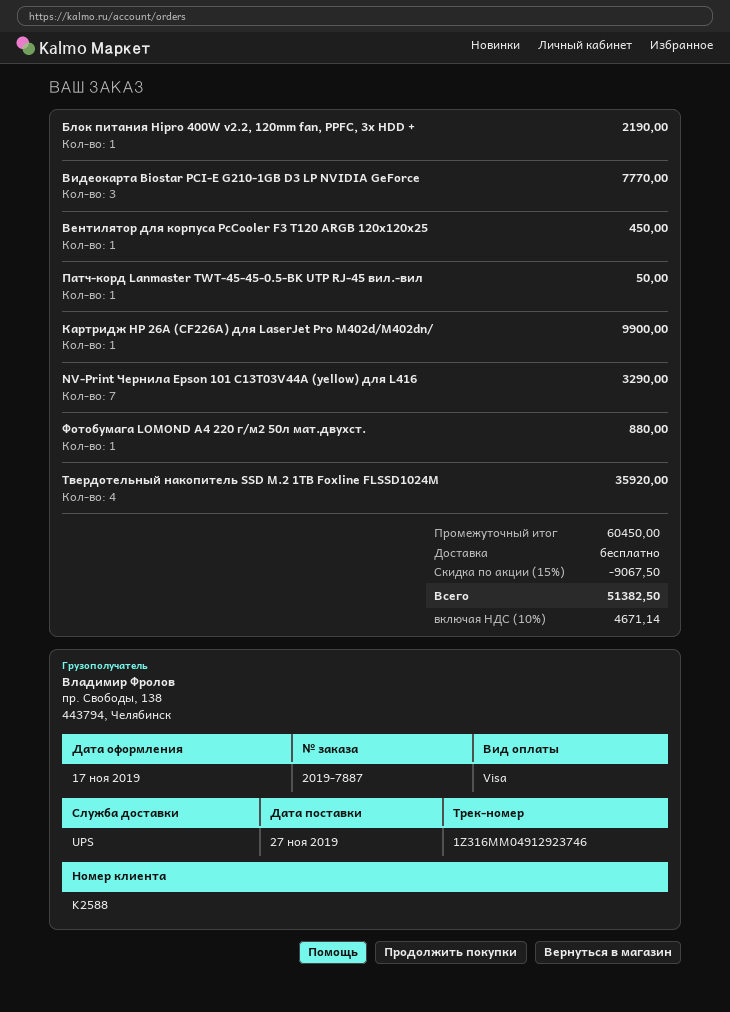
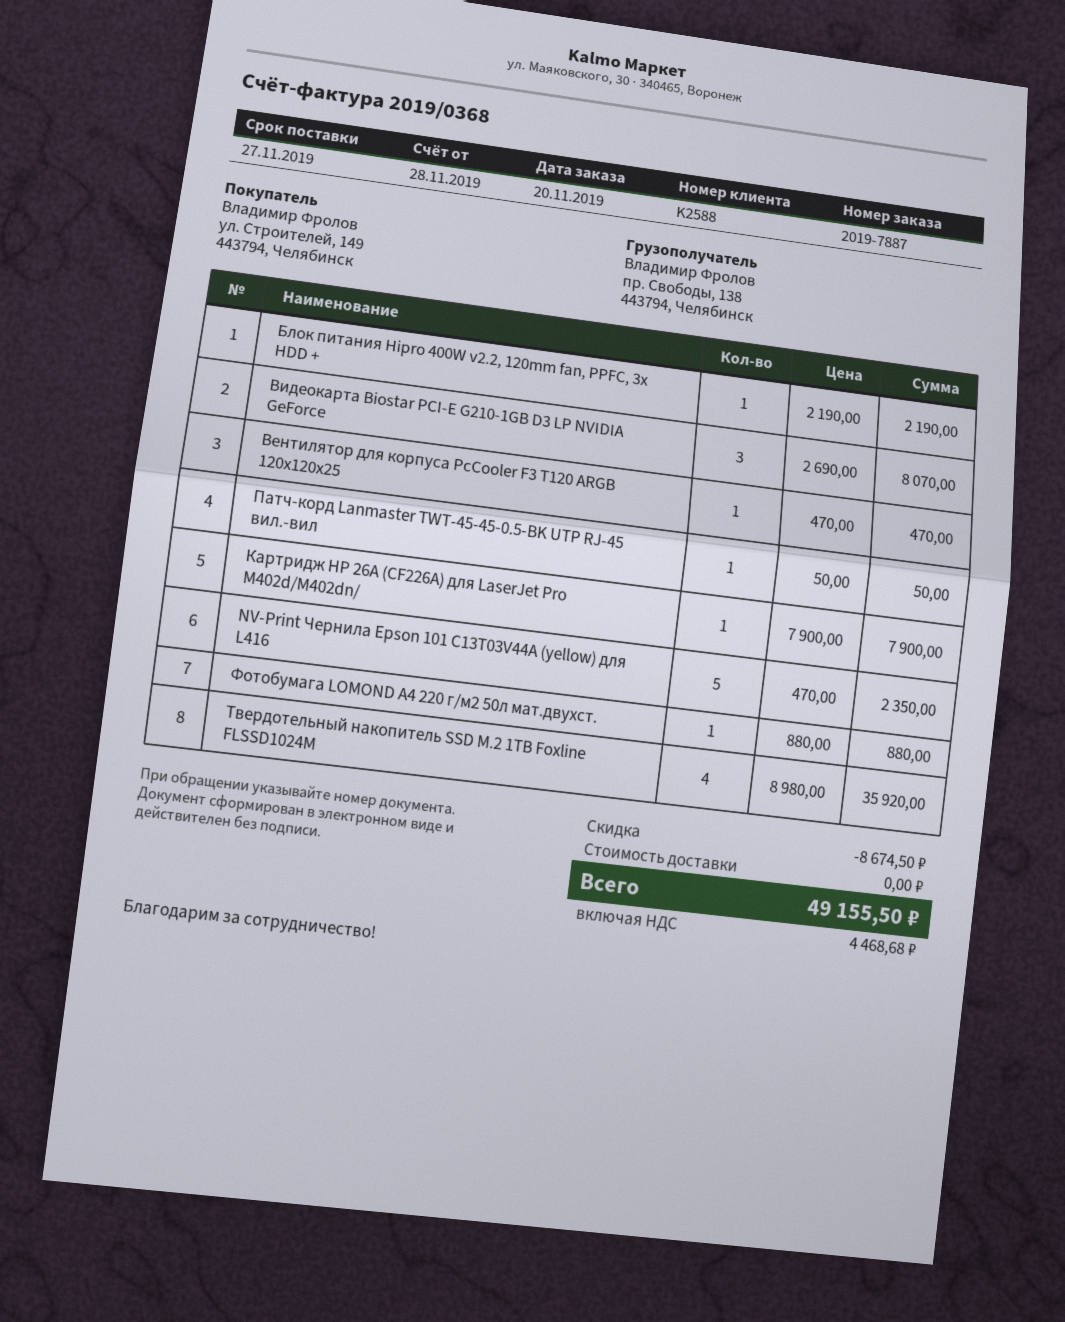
order date: 2019-11-17 -> 2019-11-20
Видеокарта Biostar PCI-E G210-1GB D3 LP NVIDIA GeForce: 3 for 7770.00 -> 3 for 8070.00
Вентилятор для корпуса PcCooler F3 T120 ARGB 120х120x25: 1 for 450.00 -> 1 for 470.00
Картридж HP 26A (CF226A) для LaserJet Pro M402d/M402dn/: 1 for 9900.00 -> 1 for 7900.00
NV-Print Чернила Epson 101 C13T03V44A (yellow) для L416: 7 for 3290.00 -> 5 for 2350.00
discount: 9067.50 -> 8674.50
tax: 4671.14 -> 4468.68
total: 51382.50 -> 49155.50

